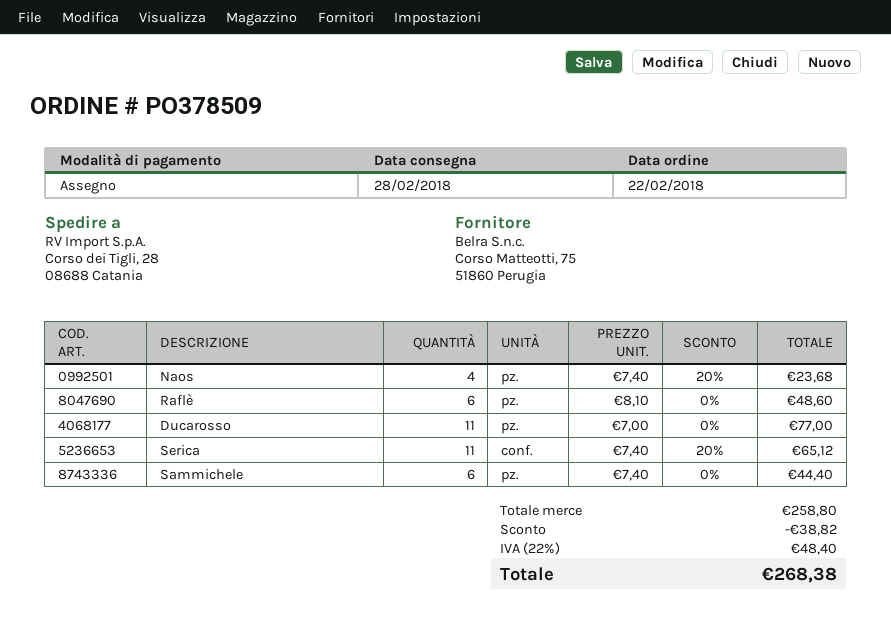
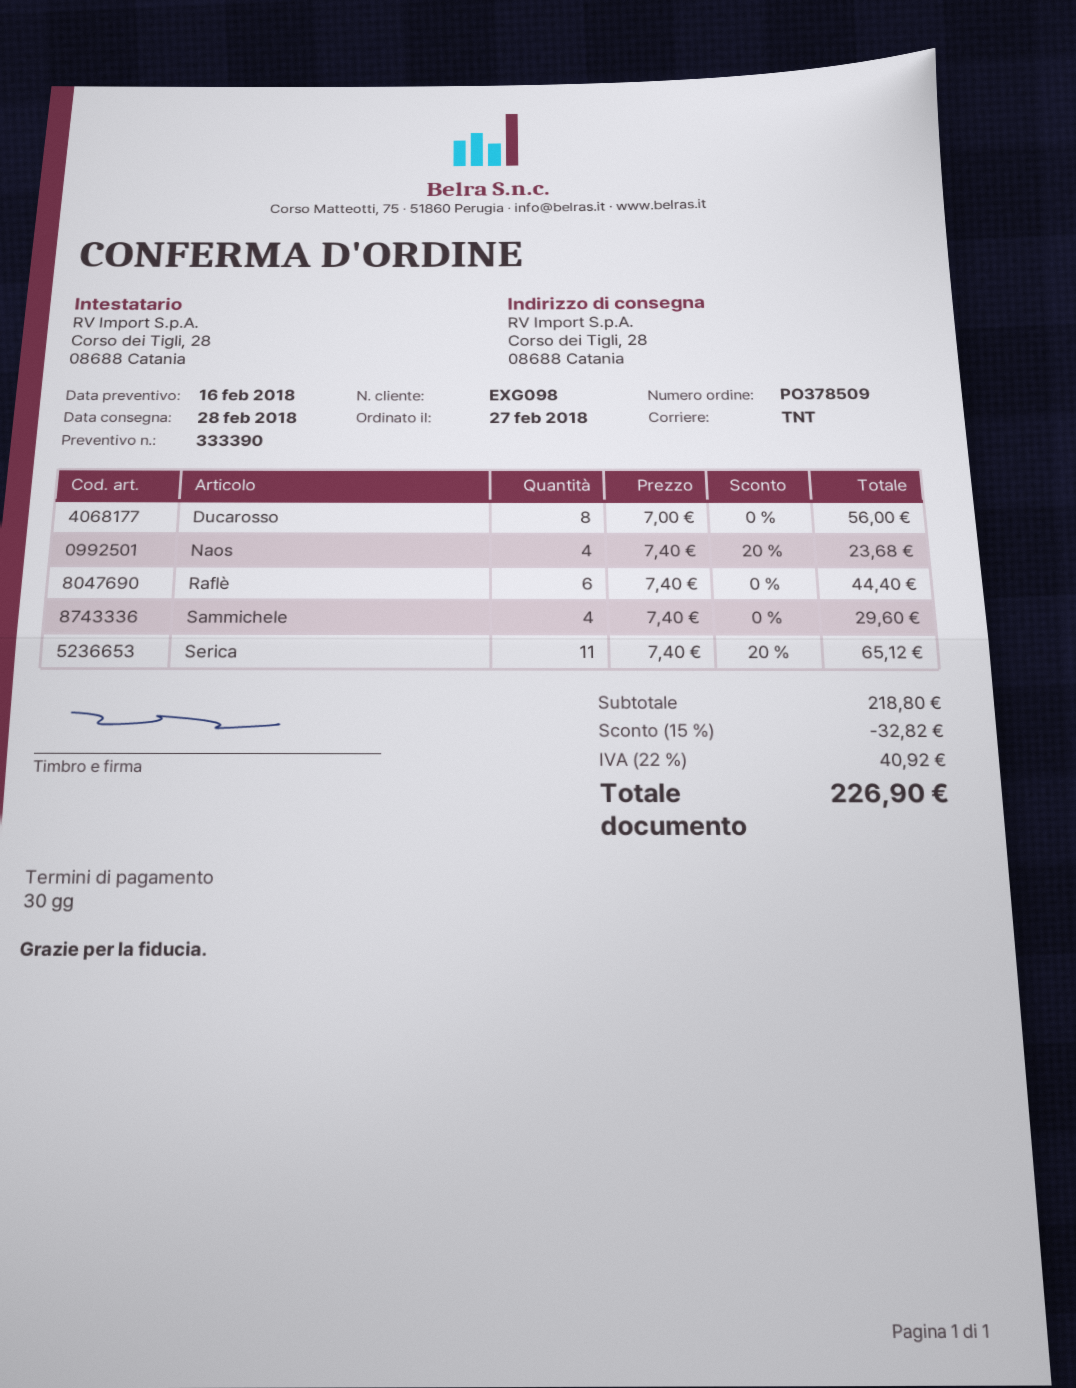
order date: 2018-02-22 -> 2018-02-27
Raflè: 6 x 8.10 = 48.60 -> 6 x 7.40 = 44.40
Ducarosso: 11 x 7.00 = 77.00 -> 8 x 7.00 = 56.00
Sammichele: 6 x 7.40 = 44.40 -> 4 x 7.40 = 29.60
subtotal: 258.80 -> 218.80
discount: 38.82 -> 32.82
tax: 22% = 48.40 -> 22% = 40.92
total: 268.38 -> 226.90

